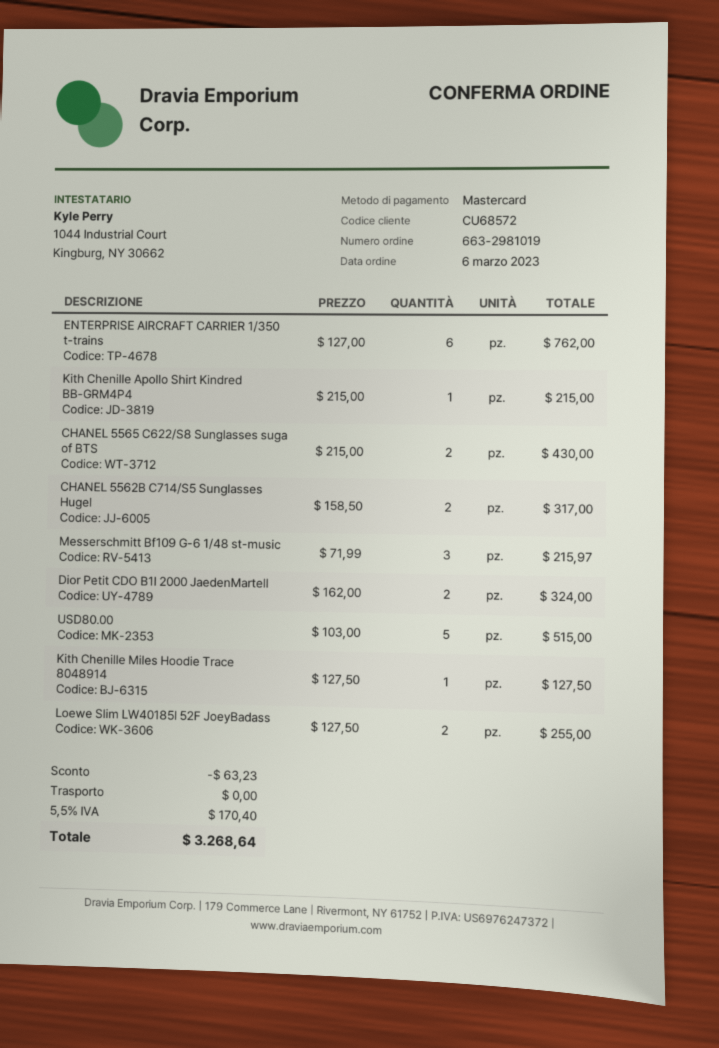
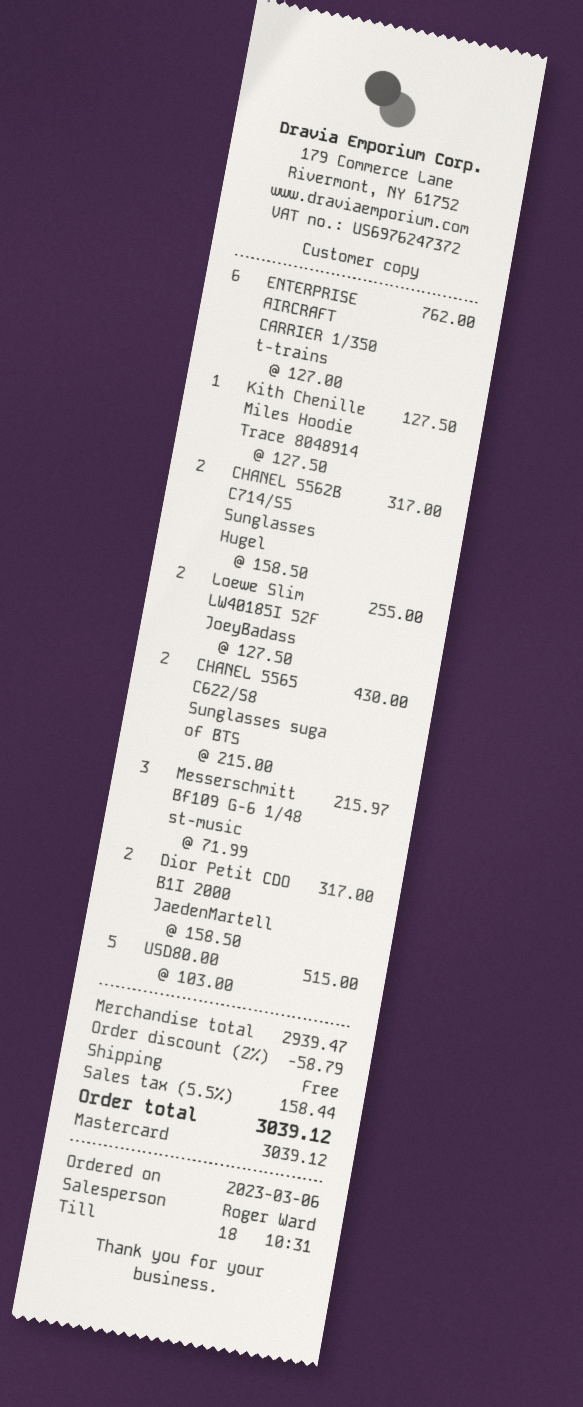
Kith Chenille Apollo Shirt Kindred BB-GRM4P4: 1 x 215.00 = 215.00 -> none
Dior Petit CDO B1I 2000 JaedenMartell: 2 x 162.00 = 324.00 -> 2 x 158.50 = 317.00
discount: 63.23 -> 58.79
tax: 5.5% = 170.40 -> 5.5% = 158.44
total: 3268.64 -> 3039.12

